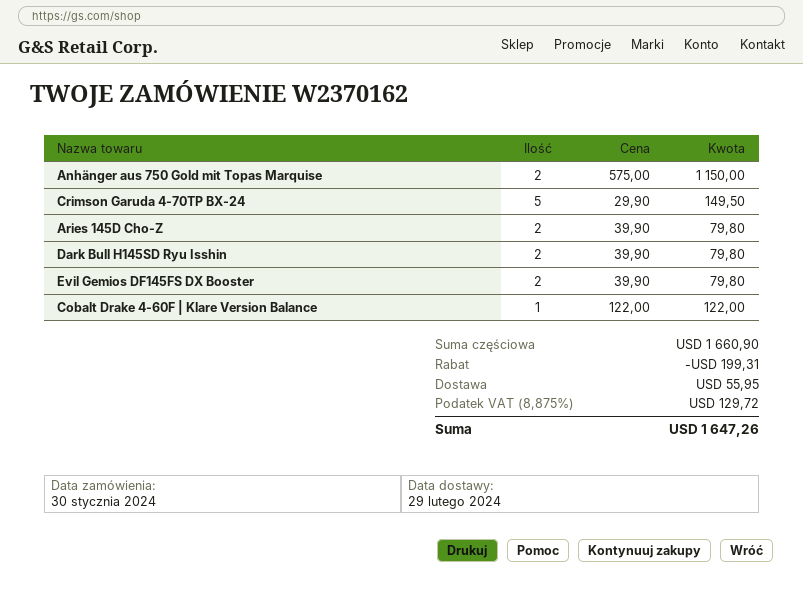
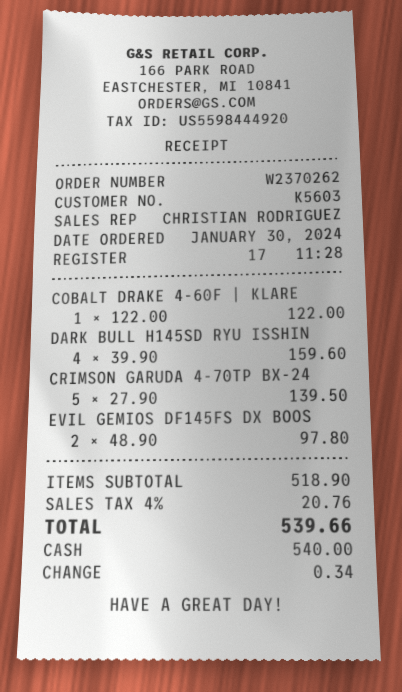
order number: W2370162 -> W2370262
Anhänger aus 750 Gold mit Topas Marquise: 2 x 575.00 = 1150.00 -> none
Crimson Garuda 4-70TP BX-24: 5 x 29.90 = 149.50 -> 5 x 27.90 = 139.50
Aries 145D Cho-Z: 2 x 39.90 = 79.80 -> none
Dark Bull H145SD Ryu Isshin: 2 x 39.90 = 79.80 -> 4 x 39.90 = 159.60
Evil Gemios DF145FS DX Booster: 2 x 39.90 = 79.80 -> 2 x 48.90 = 97.80
subtotal: 1660.90 -> 518.90
discount: 199.31 -> none
shipping: 55.95 -> none
tax: 8.875% = 129.72 -> 4% = 20.76
total: 1647.26 -> 539.66

